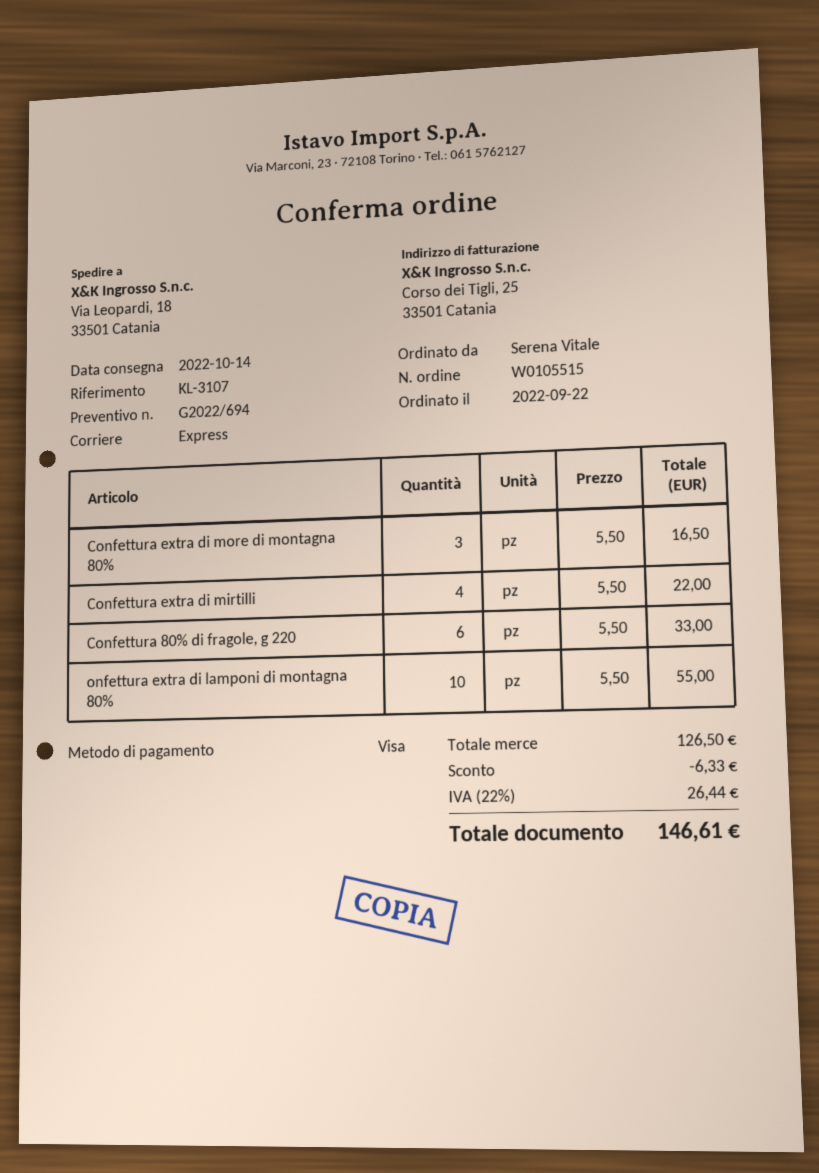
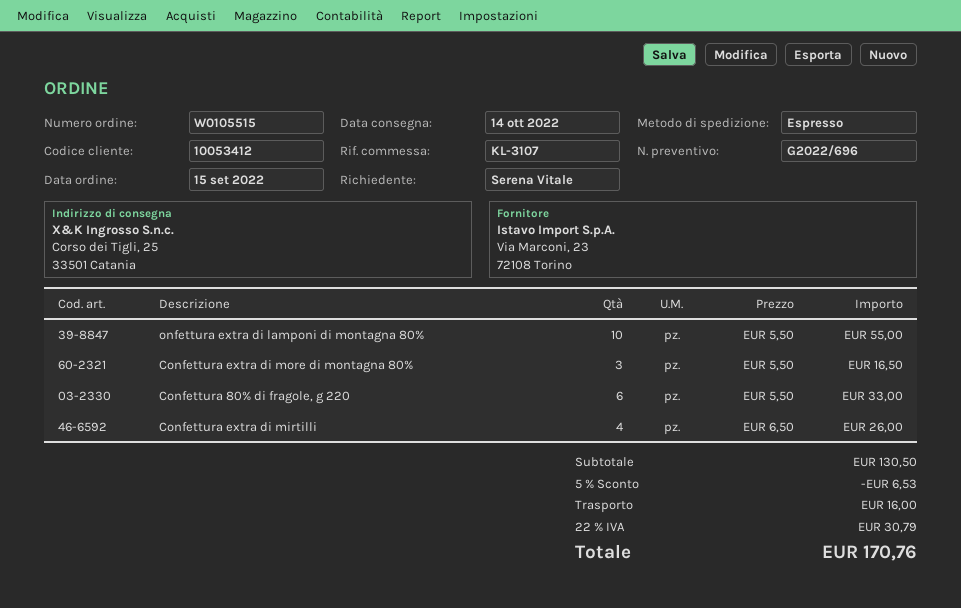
quote number: G2022/694 -> G2022/696
order date: 2022-09-22 -> 2022-09-15
ship to: Via Leopardi, 18, 33501 Catania -> Corso dei Tigli, 25, 33501 Catania
Confettura extra di mirtilli: 4 x 5.50 = 22.00 -> 4 x 6.50 = 26.00
subtotal: 126.50 -> 130.50
discount: 6.33 -> 6.53
shipping: none -> 16.00
tax: 22% = 26.44 -> 22% = 30.79
total: 146.61 -> 170.76

